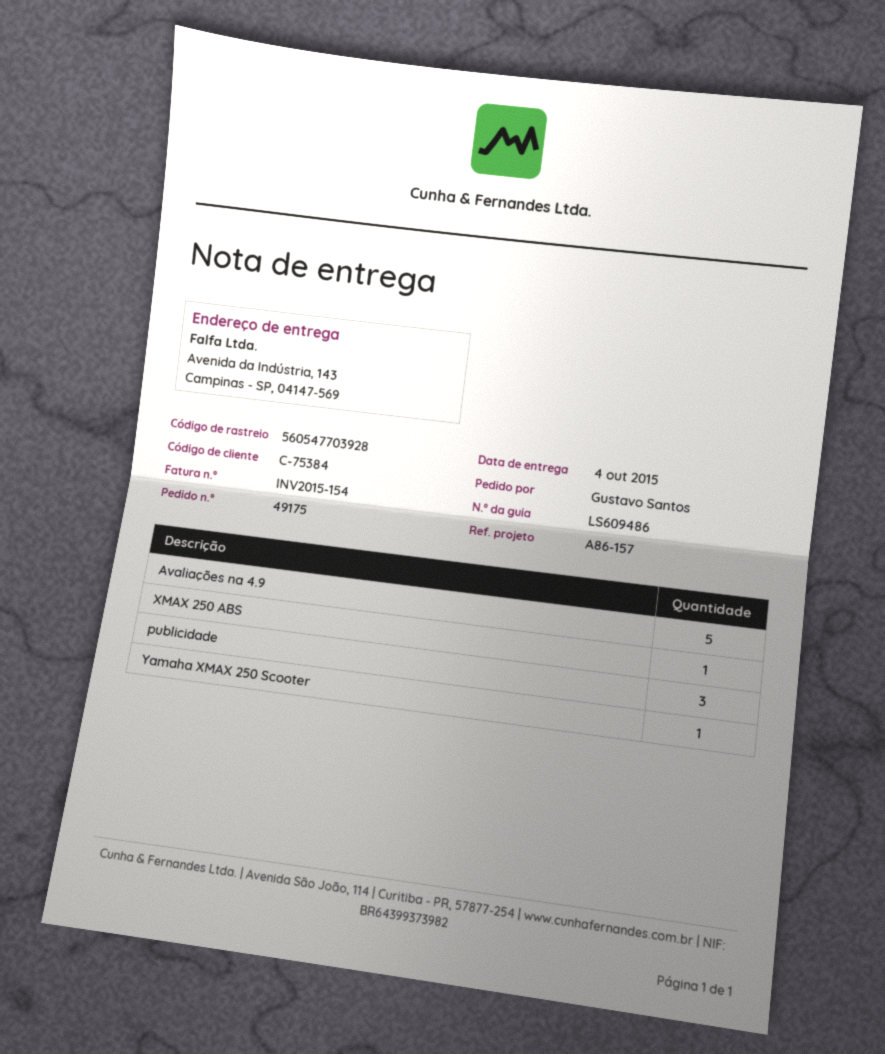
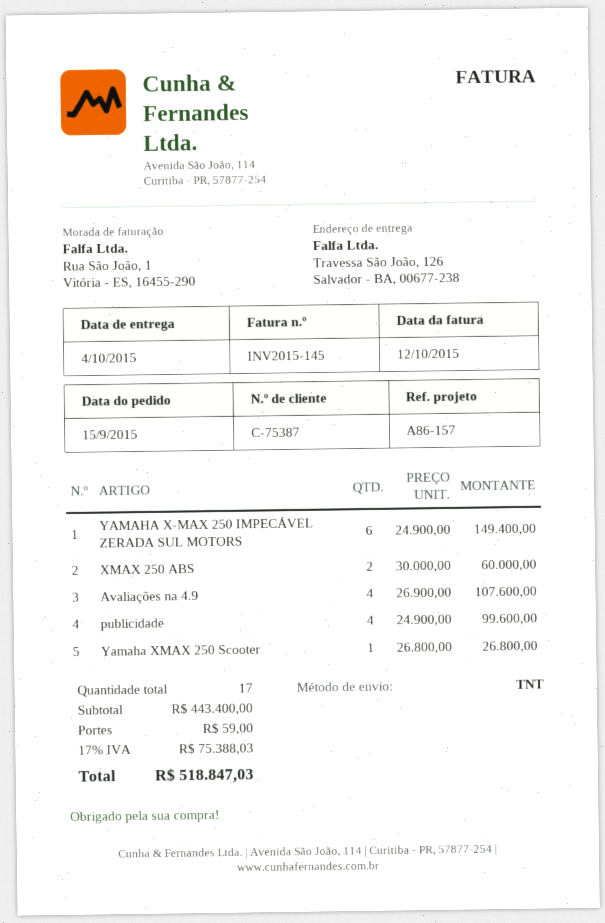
invoice number: INV2015-154 -> INV2015-145
customer number: C-75384 -> C-75387
ship to: Avenida da Indústria, 143, Campinas - SP, 04147-569 -> Travessa São João, 126, Salvador - BA, 00677-238
Avaliações na 4.9: 5 -> 4
XMAX 250 ABS: 1 -> 2
publicidade: 3 -> 4
YAMAHA X-MAX 250 IMPECÁVEL ZERADA SUL MOTORS: none -> 6

